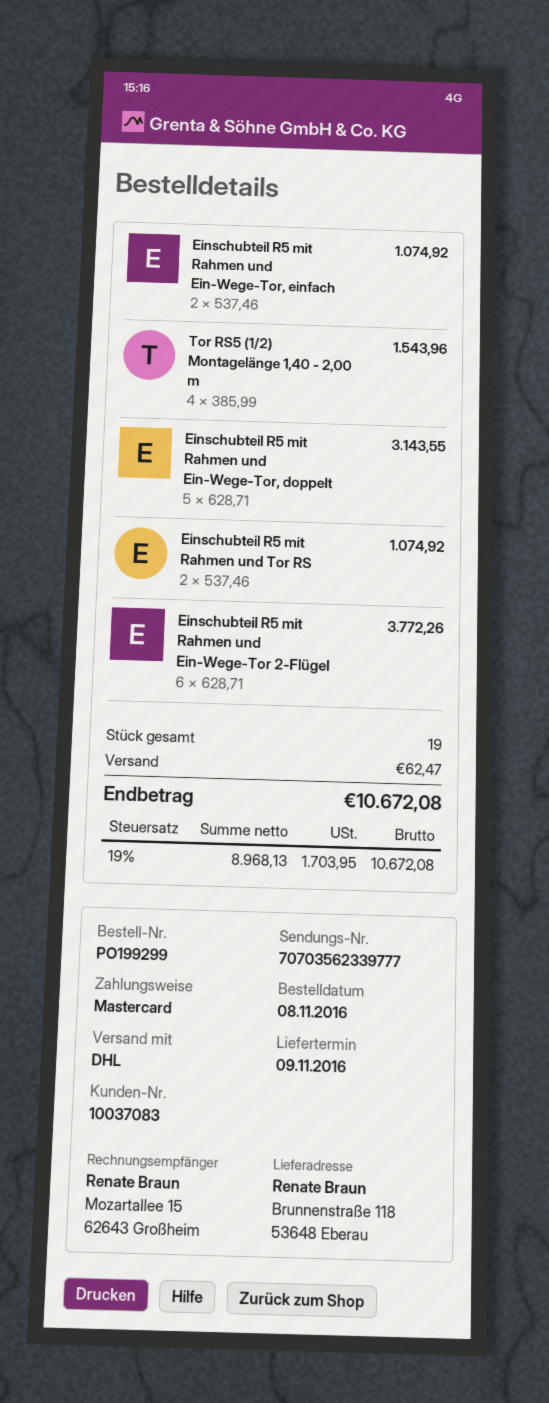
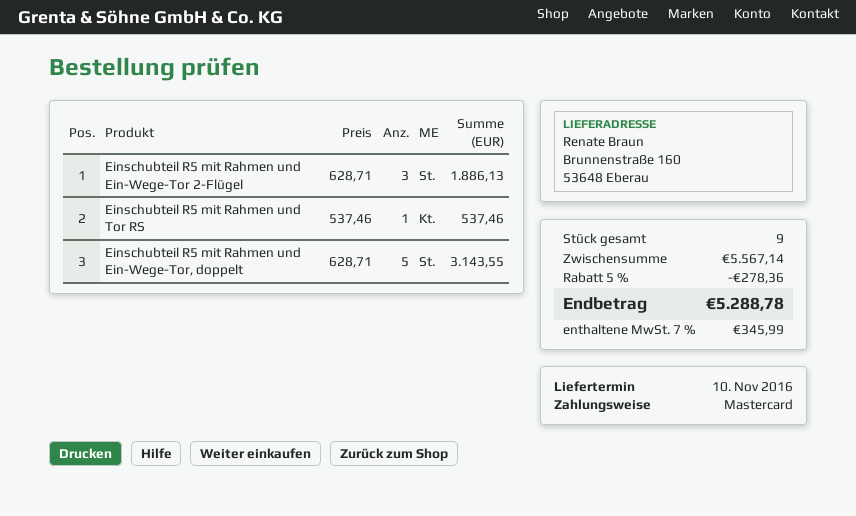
delivery date: 2016-11-09 -> 2016-11-10
ship to: Brunnenstraße 118, 53648 Eberau -> Brunnenstraße 160, 53648 Eberau
Einschubteil R5 mit Rahmen und Ein-Wege-Tor, einfach: 2 x 537.46 = 1074.92 -> none
Tor RS5 (1/2) Montagelänge 1,40 - 2,00 m: 4 x 385.99 = 1543.96 -> none
Einschubteil R5 mit Rahmen und Tor RS: 2 x 537.46 = 1074.92 -> 1 x 537.46 = 537.46
Einschubteil R5 mit Rahmen und Ein-Wege-Tor 2-Flügel: 6 x 628.71 = 3772.26 -> 3 x 628.71 = 1886.13
total quantity: 19 -> 9
discount: none -> 5% = 278.36
shipping: 62.47 -> none
tax: 19% = 1703.95 -> 7% = 345.99
total: 10672.08 -> 5288.78

